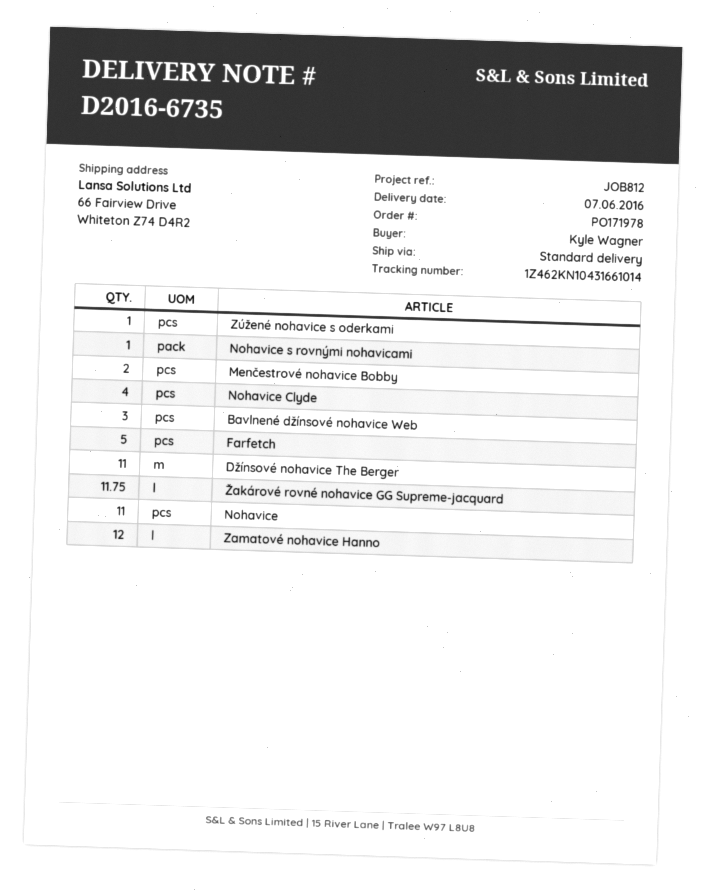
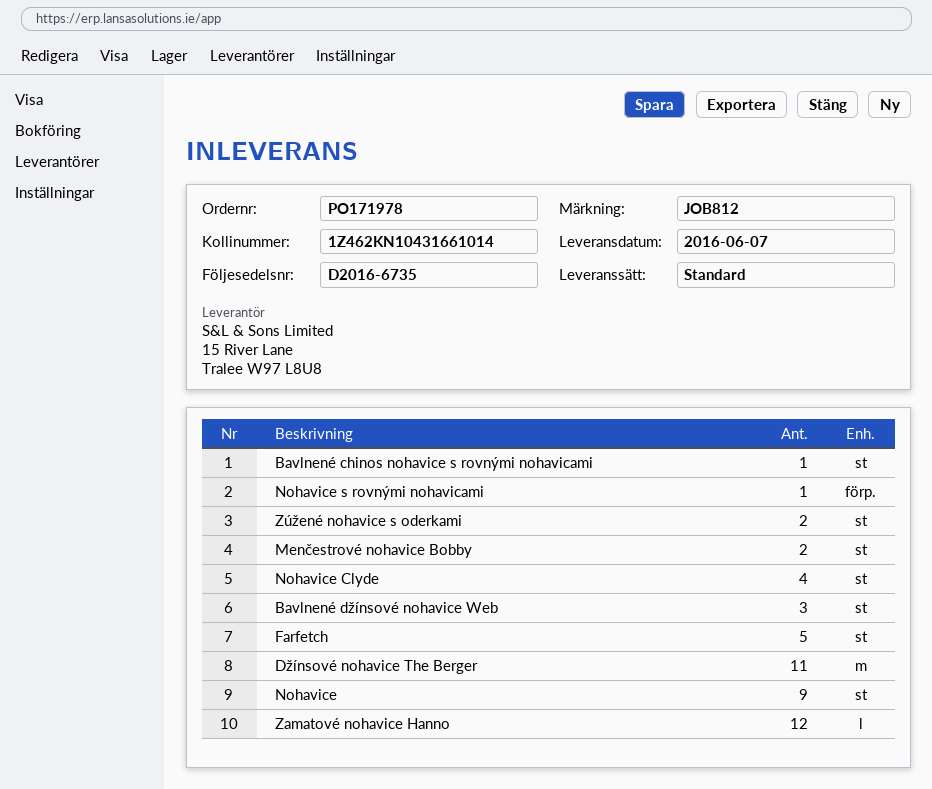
Zúžené nohavice s oderkami: 1 -> 2
Žakárové rovné nohavice GG Supreme-jacquard: 11.75 -> none
Nohavice: 11 -> 9
Bavlnené chinos nohavice s rovnými nohavicami: none -> 1

